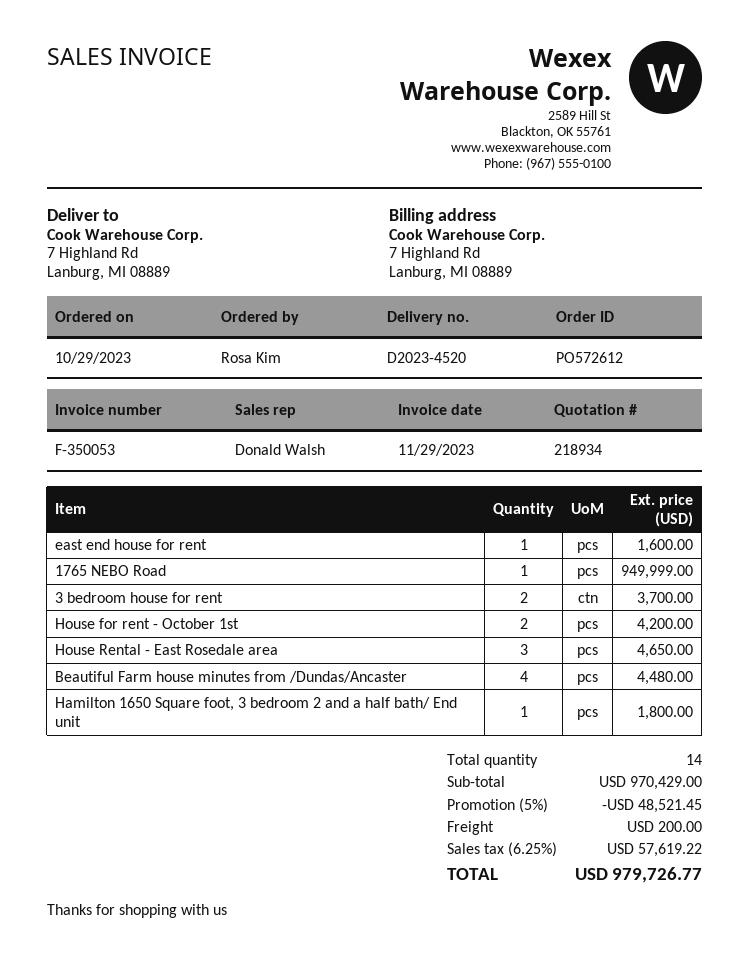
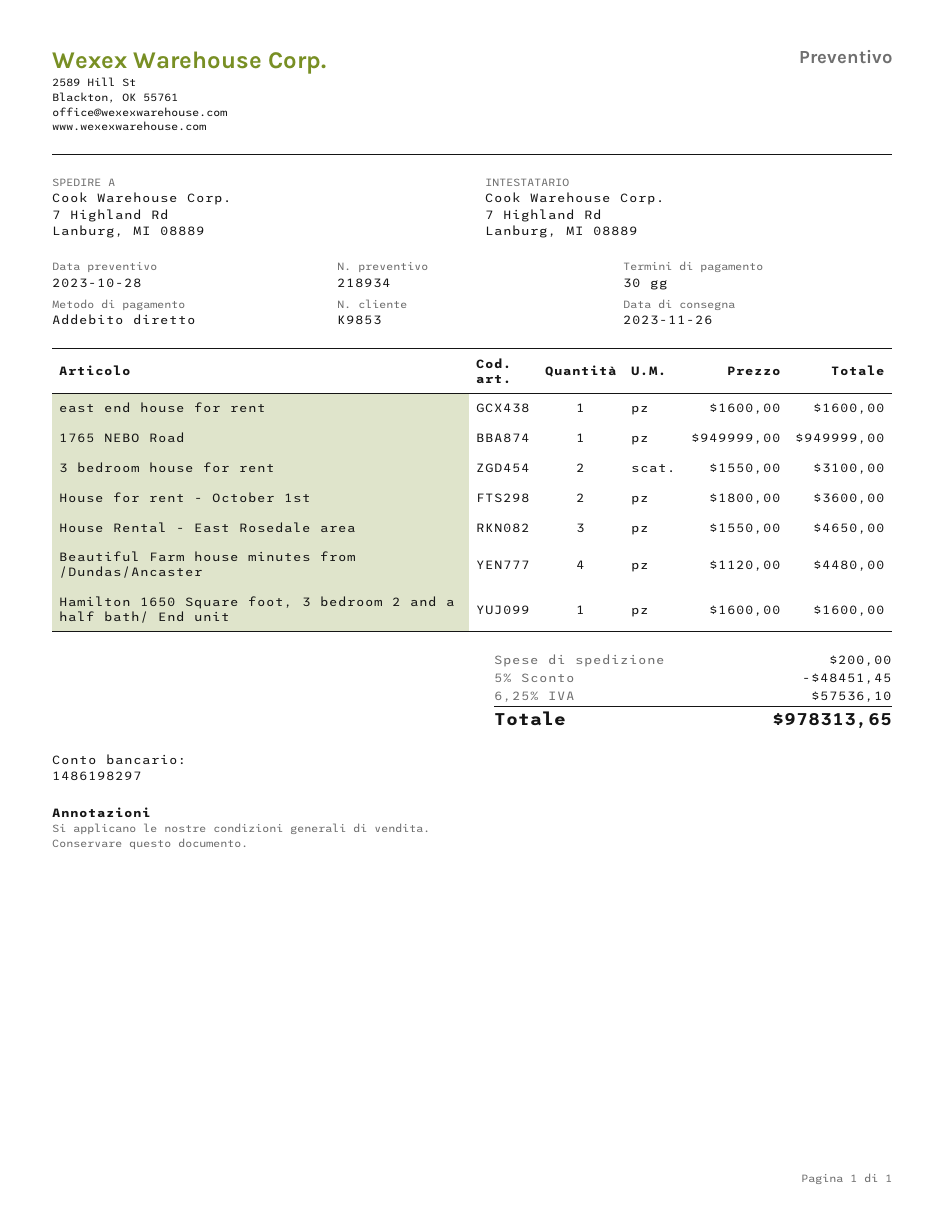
3 bedroom house for rent: 2 for 3700.00 -> 2 for 3100.00
House for rent - October 1st: 2 for 4200.00 -> 2 for 3600.00
Hamilton 1650 Square foot, 3 bedroom 2 and a half bath/ End unit: 1 for 1800.00 -> 1 for 1600.00
discount: 5% = 48521.45 -> 5% = 48451.45
tax: 6.25% = 57619.22 -> 6.25% = 57536.10
total: 979726.77 -> 978313.65

